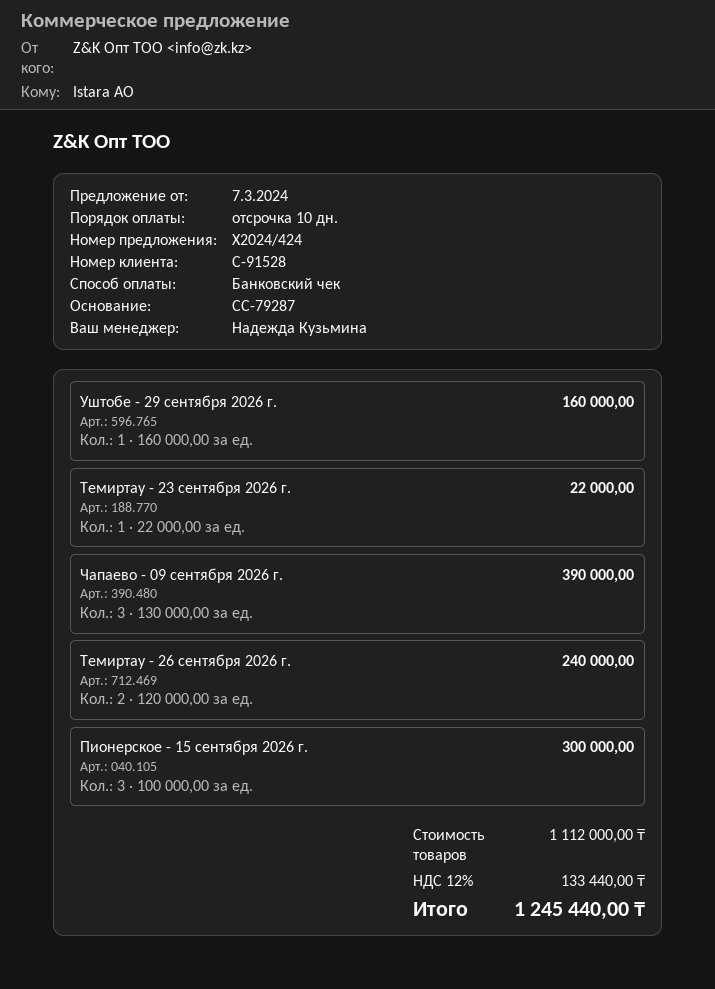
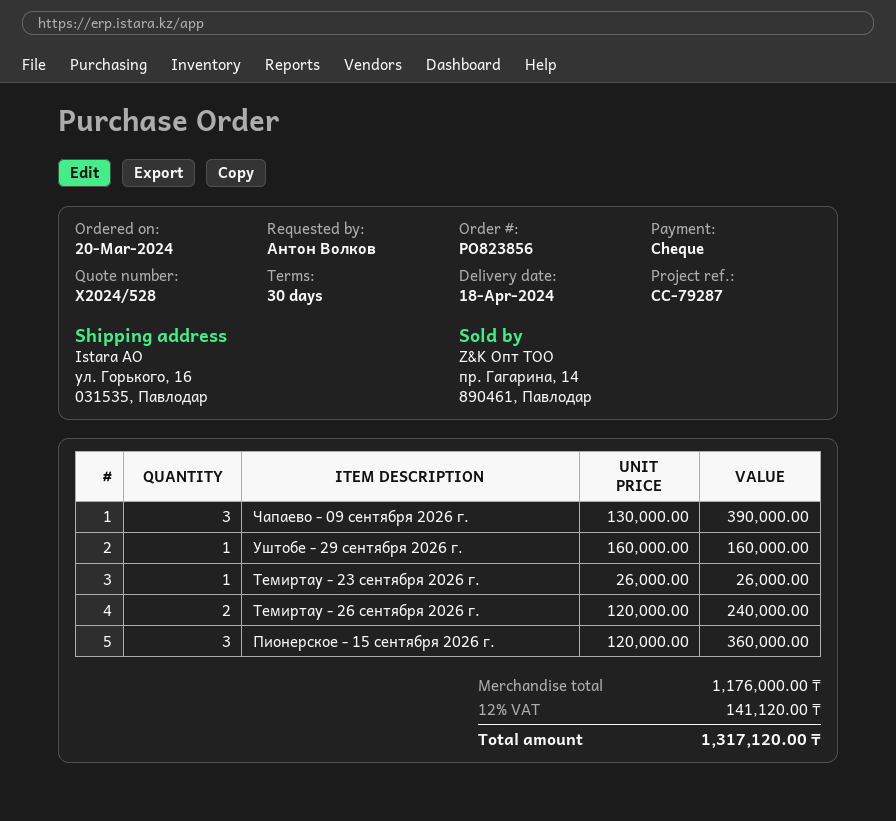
quote number: X2024/424 -> X2024/528
payment terms: 10 days -> 30 days
Темиртау - 23 сентября 2026 г.: 1 x 22000.00 = 22000.00 -> 1 x 26000.00 = 26000.00
Пионерское - 15 сентября 2026 г.: 3 x 100000.00 = 300000.00 -> 3 x 120000.00 = 360000.00
subtotal: 1112000.00 -> 1176000.00
tax: 12% = 133440.00 -> 12% = 141120.00
total: 1245440.00 -> 1317120.00

